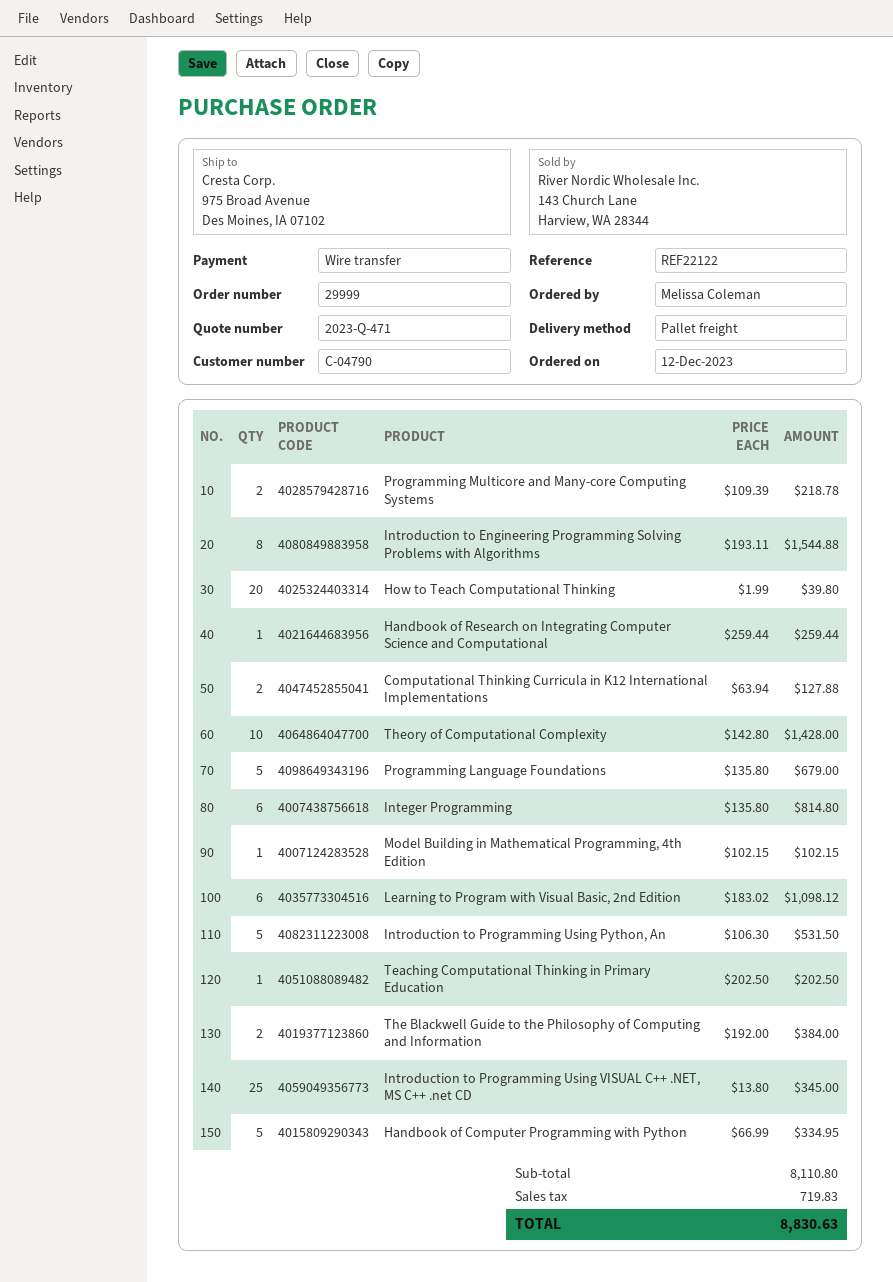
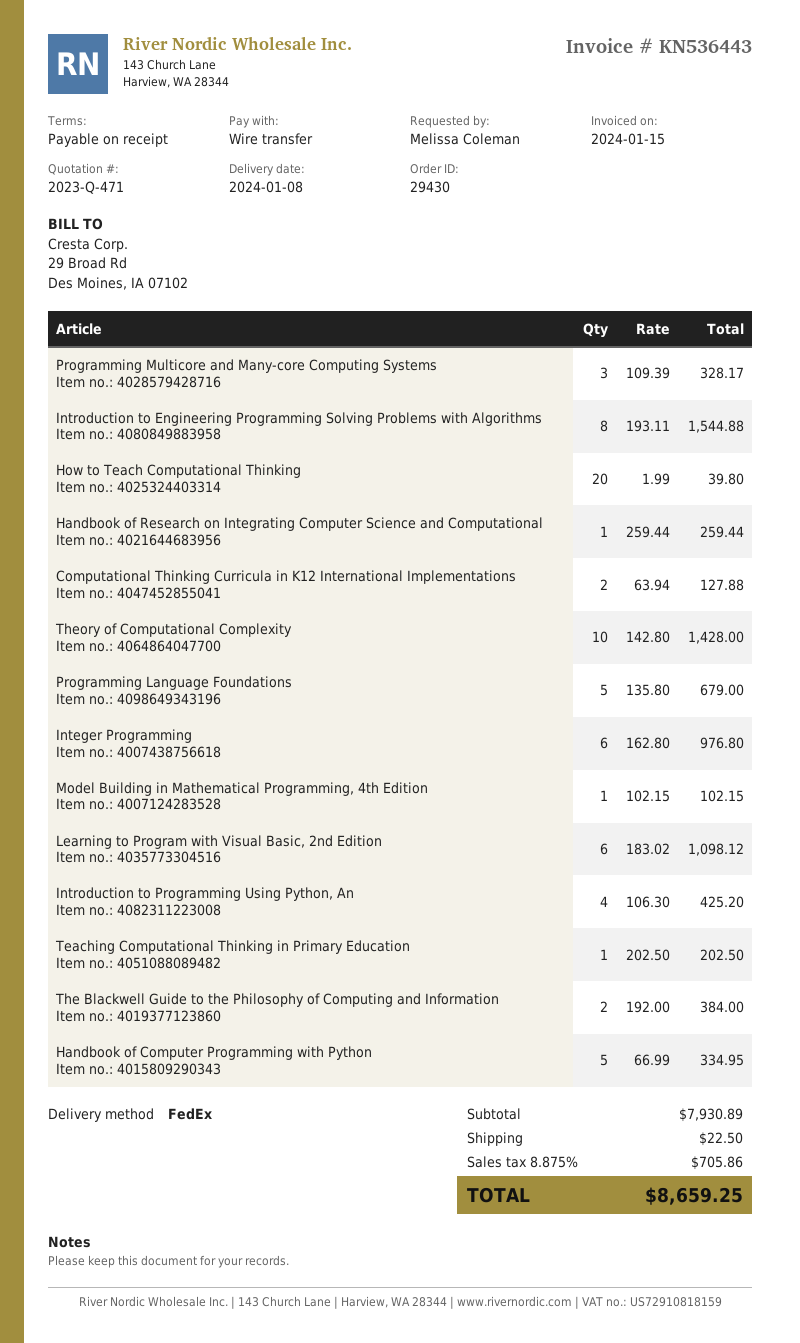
order number: 29999 -> 29430
shipping method: pallet freight -> FedEx
Programming Multicore and Many-core Computing Systems: 2 x 109.39 = 218.78 -> 3 x 109.39 = 328.17
Integer Programming: 6 x 135.80 = 814.80 -> 6 x 162.80 = 976.80
Introduction to Programming Using Python, An: 5 x 106.30 = 531.50 -> 4 x 106.30 = 425.20
Introduction to Programming Using VISUAL C++ .NET, MS C++ .net CD: 25 x 13.80 = 345.00 -> none
subtotal: 8110.80 -> 7930.89
shipping: none -> 22.50
tax: 719.83 -> 705.86
total: 8830.63 -> 8659.25

